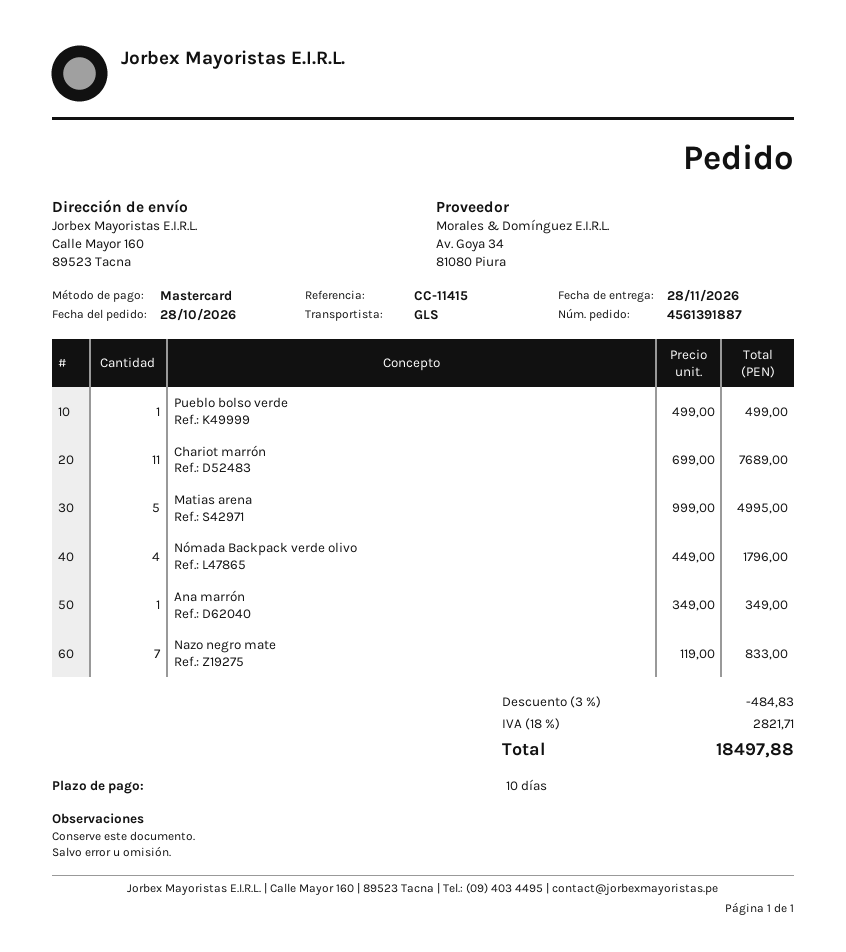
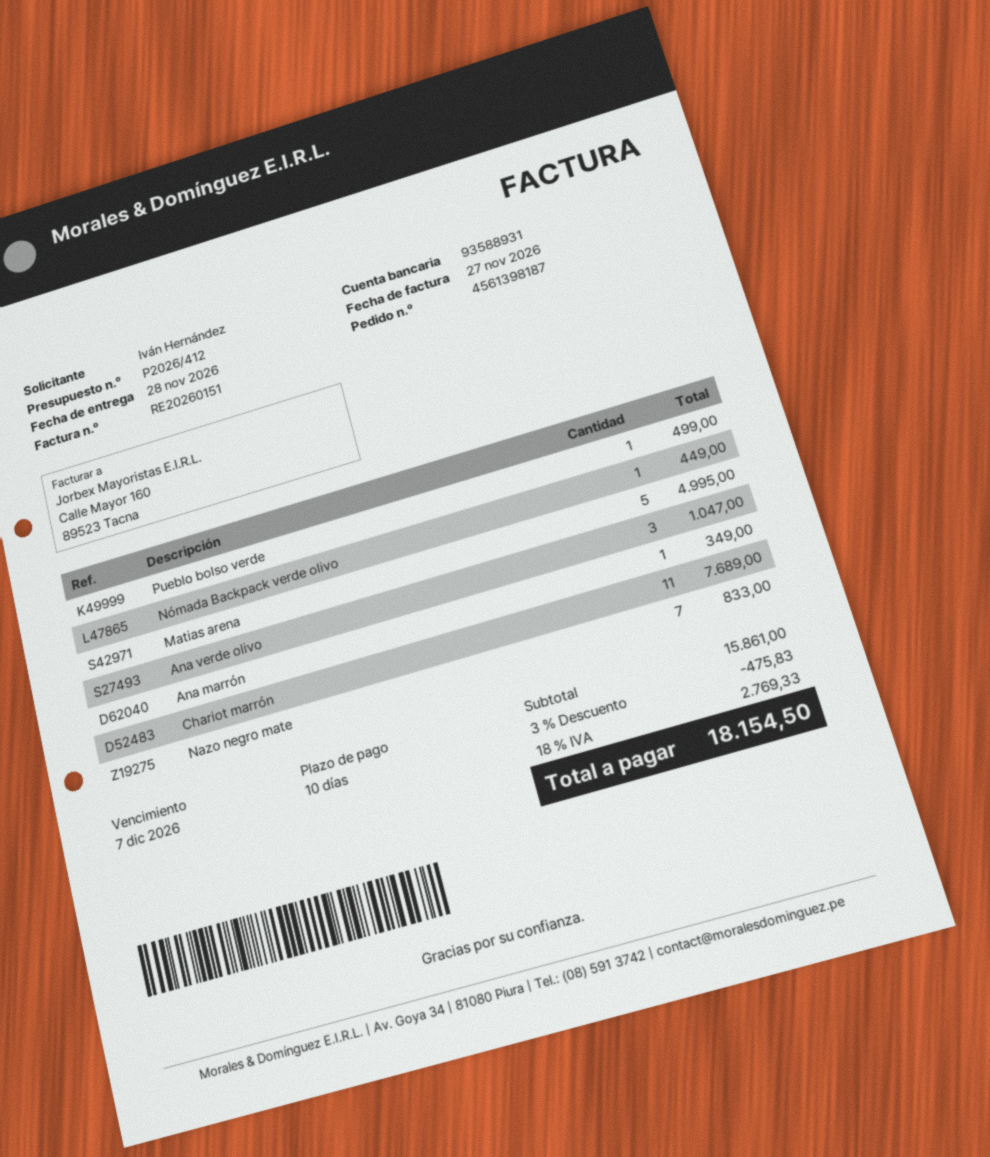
order number: 4561391887 -> 4561398187
Nómada Backpack verde olivo: 4 for 1796.00 -> 1 for 449.00
Ana verde olivo: none -> 3 for 1047.00
discount: 3% = 484.83 -> 3% = 475.83
tax: 18% = 2821.71 -> 18% = 2769.33
total: 18497.88 -> 18154.50

